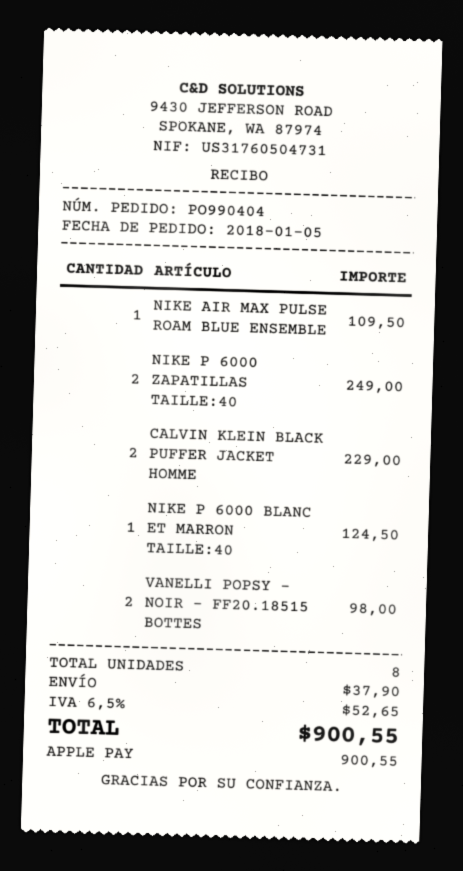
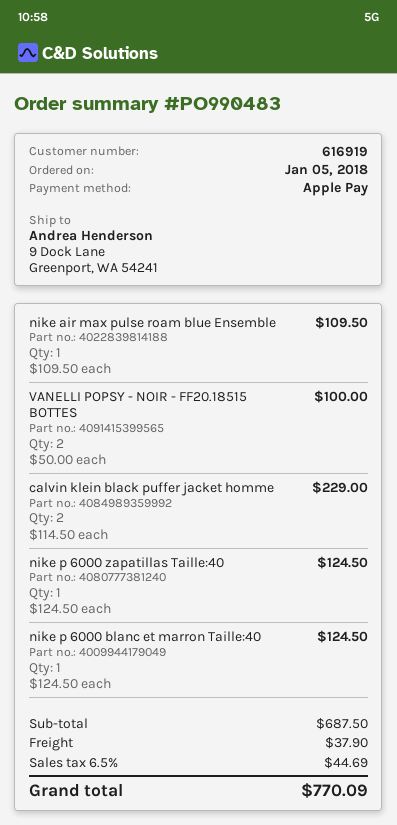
order number: PO990404 -> PO990483
NIKE P 6000 ZAPATILLAS TAILLE:40: 2 for 249.00 -> 1 for 124.50
VANELLI POPSY - NOIR - FF20.18515 BOTTES: 2 for 98.00 -> 2 for 100.00
tax: 6.5% = 52.65 -> 6.5% = 44.69
total: 900.55 -> 770.09

